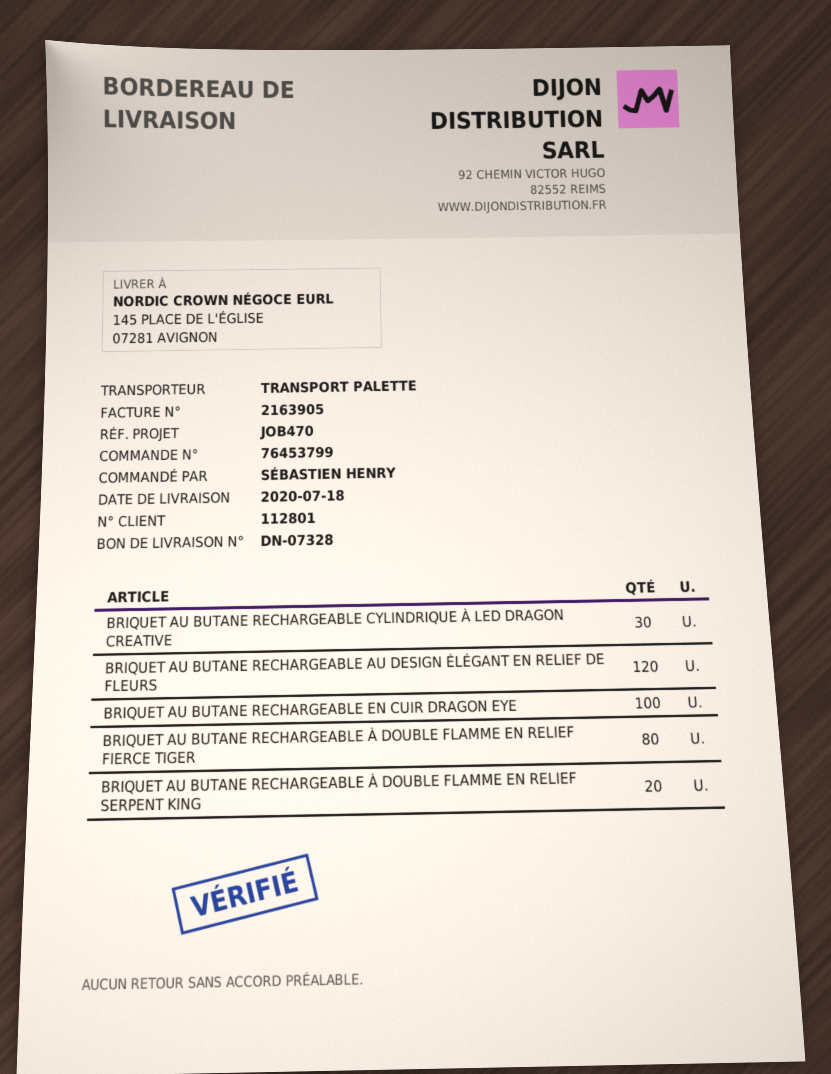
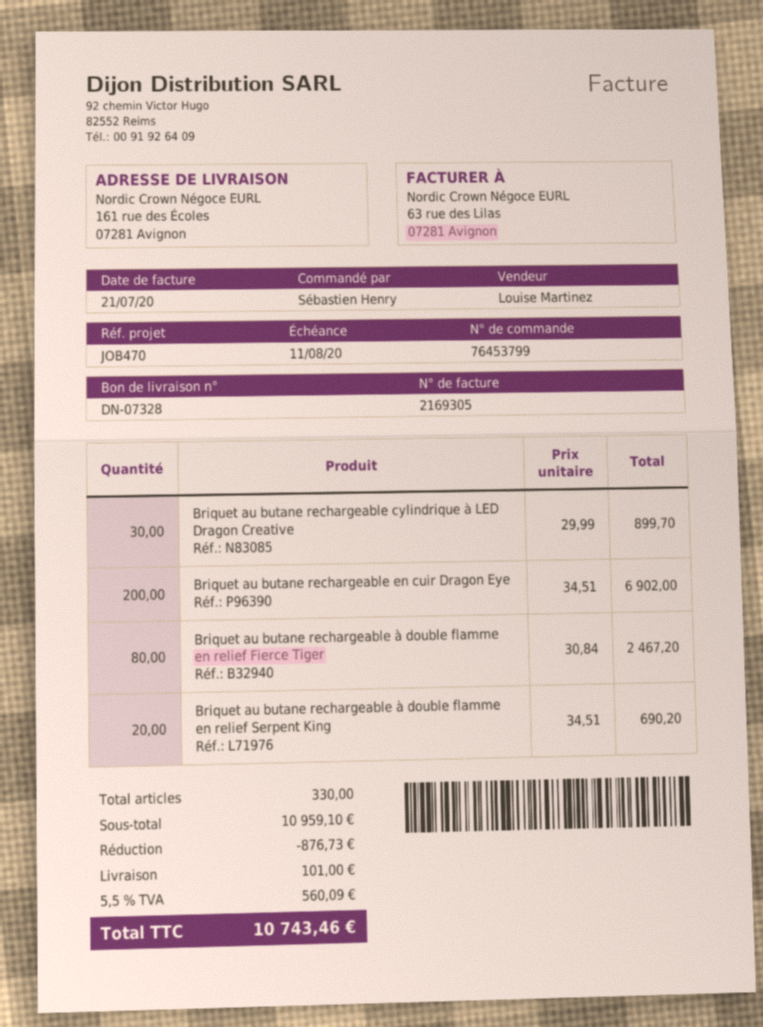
invoice number: 2163905 -> 2169305
ship to: 145 PLACE DE L'ÉGLISE, 07281 AVIGNON -> 161 rue des Écoles, 07281 Avignon
BRIQUET AU BUTANE RECHARGEABLE AU DESIGN ÉLÉGANT EN RELIEF DE FLEURS: 120 -> none
BRIQUET AU BUTANE RECHARGEABLE EN CUIR DRAGON EYE: 100 -> 200

